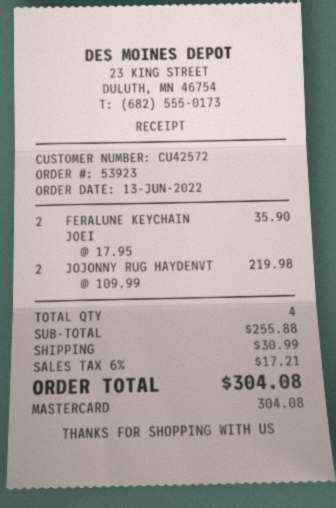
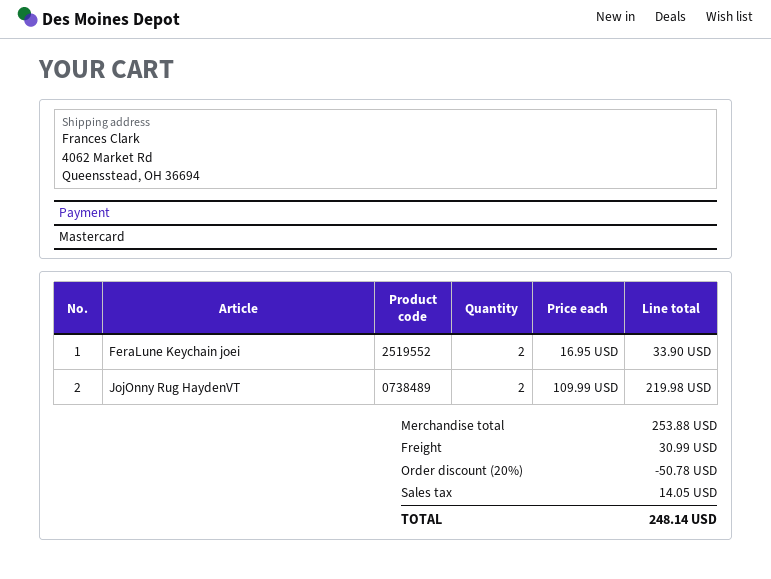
FERALUNE KEYCHAIN JOEI: 2 x 17.95 = 35.90 -> 2 x 16.95 = 33.90
subtotal: 255.88 -> 253.88
discount: none -> 20% = 50.78
tax: 17.21 -> 14.05
total: 304.08 -> 248.14

